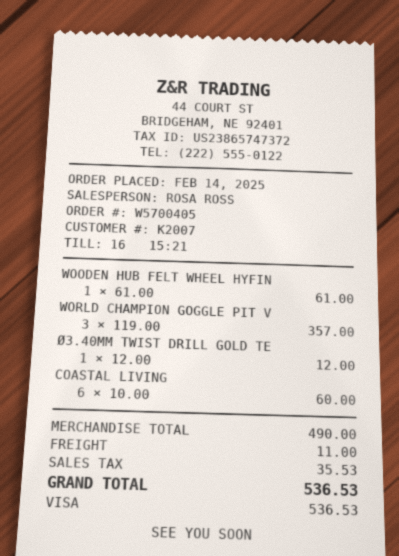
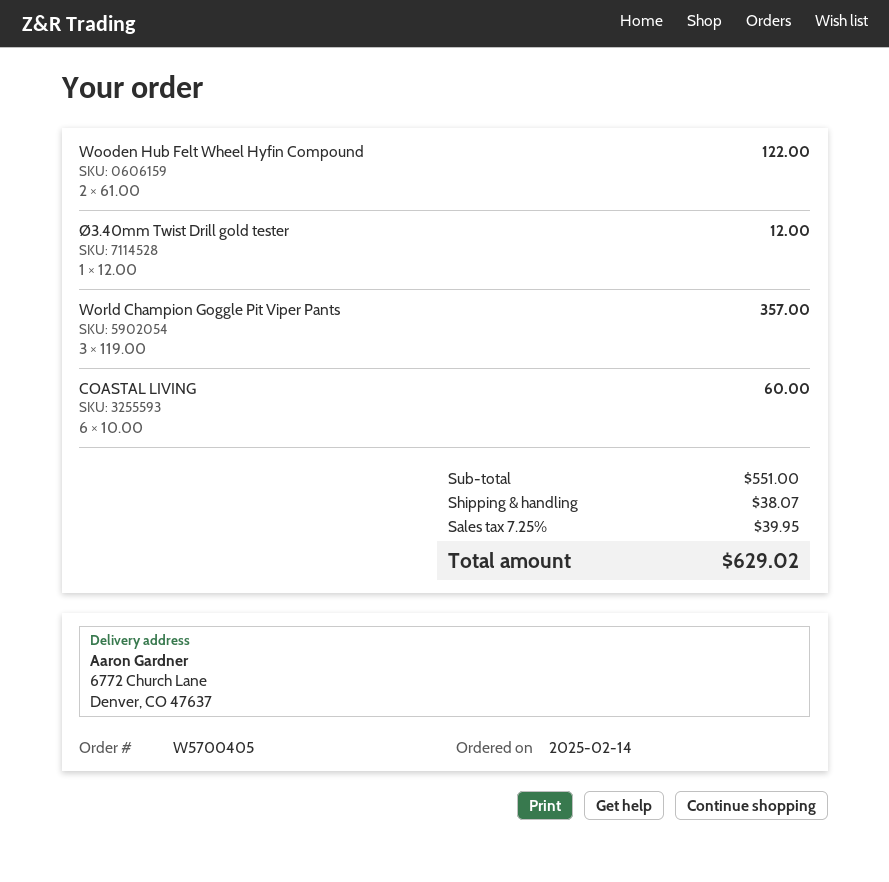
WOODEN HUB FELT WHEEL HYFIN: 1 x 61.00 = 61.00 -> 2 x 61.00 = 122.00
subtotal: 490.00 -> 551.00
shipping: 11.00 -> 38.07
tax: 35.53 -> 39.95
total: 536.53 -> 629.02

